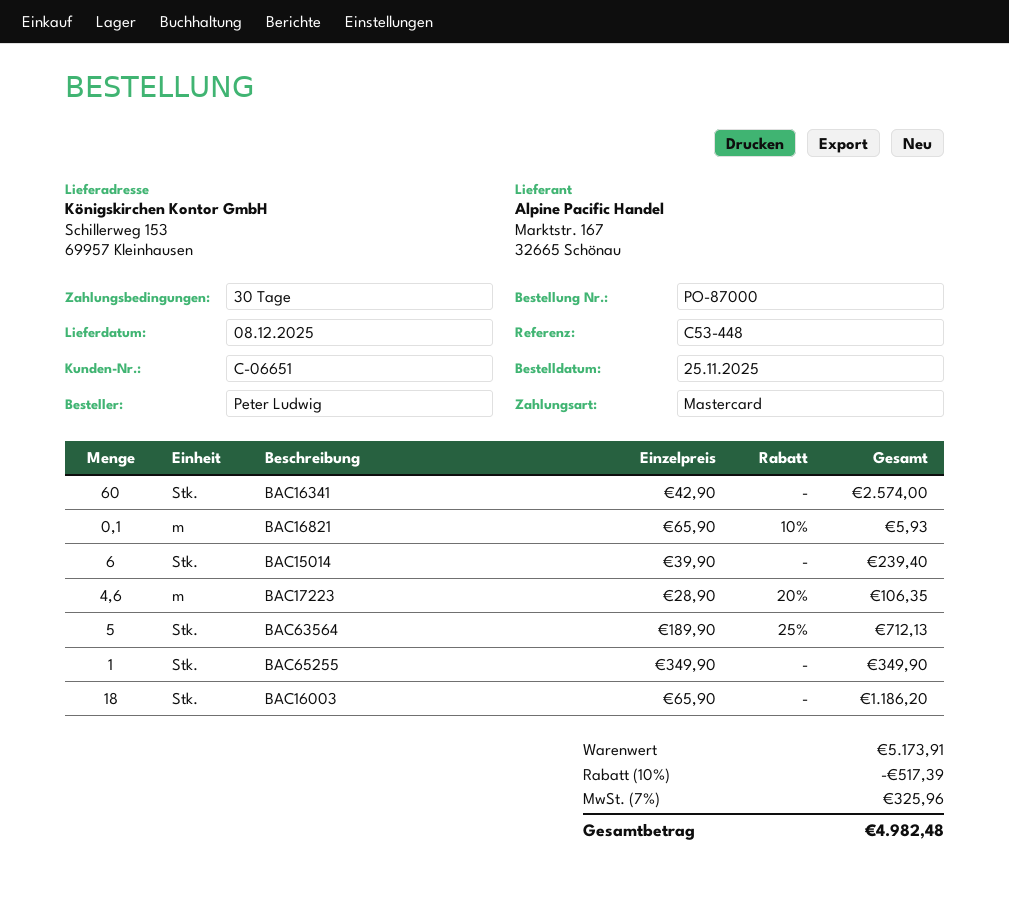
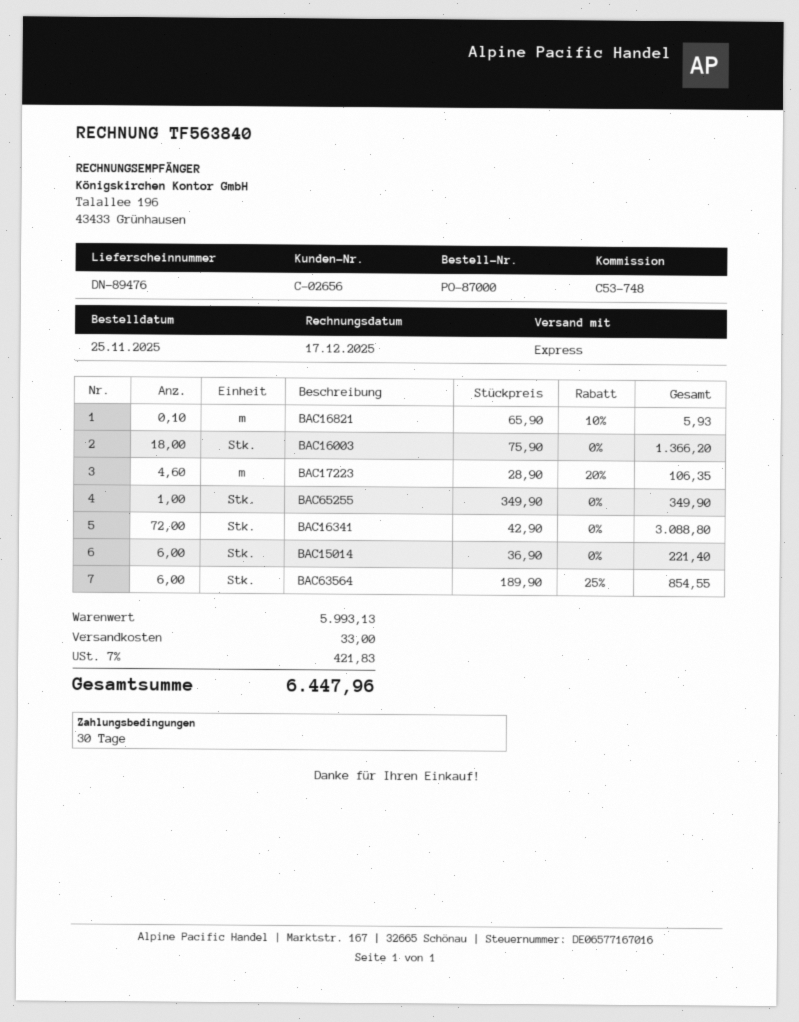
customer number: C-06651 -> C-02656
reference: C53-448 -> C53-748
BAC16341: 60 x 42.90 = 2574.00 -> 72 x 42.90 = 3088.80
BAC15014: 6 x 39.90 = 239.40 -> 6 x 36.90 = 221.40
BAC63564: 5 x 189.90 - 25% = 712.13 -> 6 x 189.90 - 25% = 854.55
BAC16003: 18 x 65.90 = 1186.20 -> 18 x 75.90 = 1366.20
subtotal: 5173.91 -> 5993.13
discount: 10% = 517.39 -> none
shipping: none -> 33.00
tax: 7% = 325.96 -> 7% = 421.83
total: 4982.48 -> 6447.96

